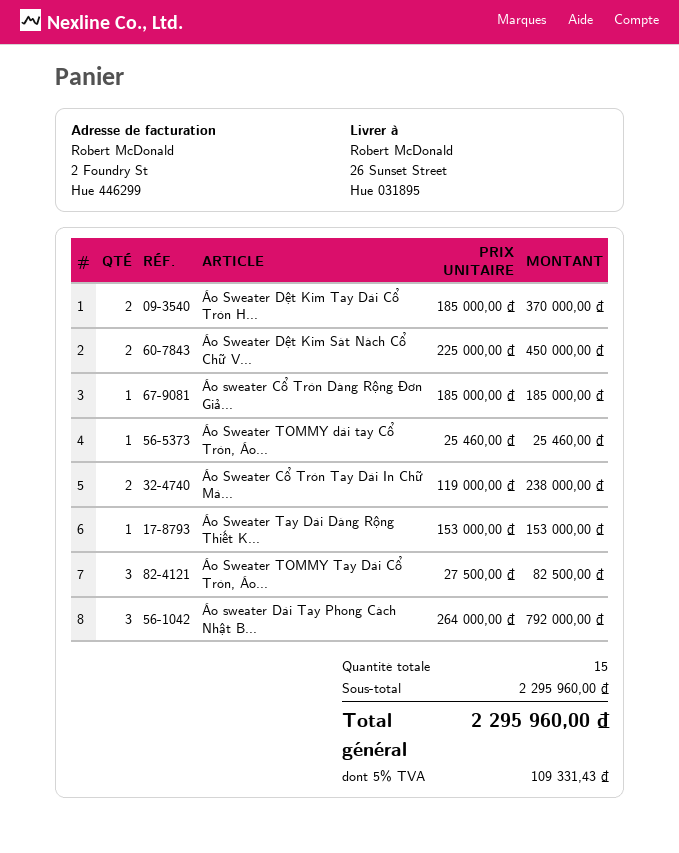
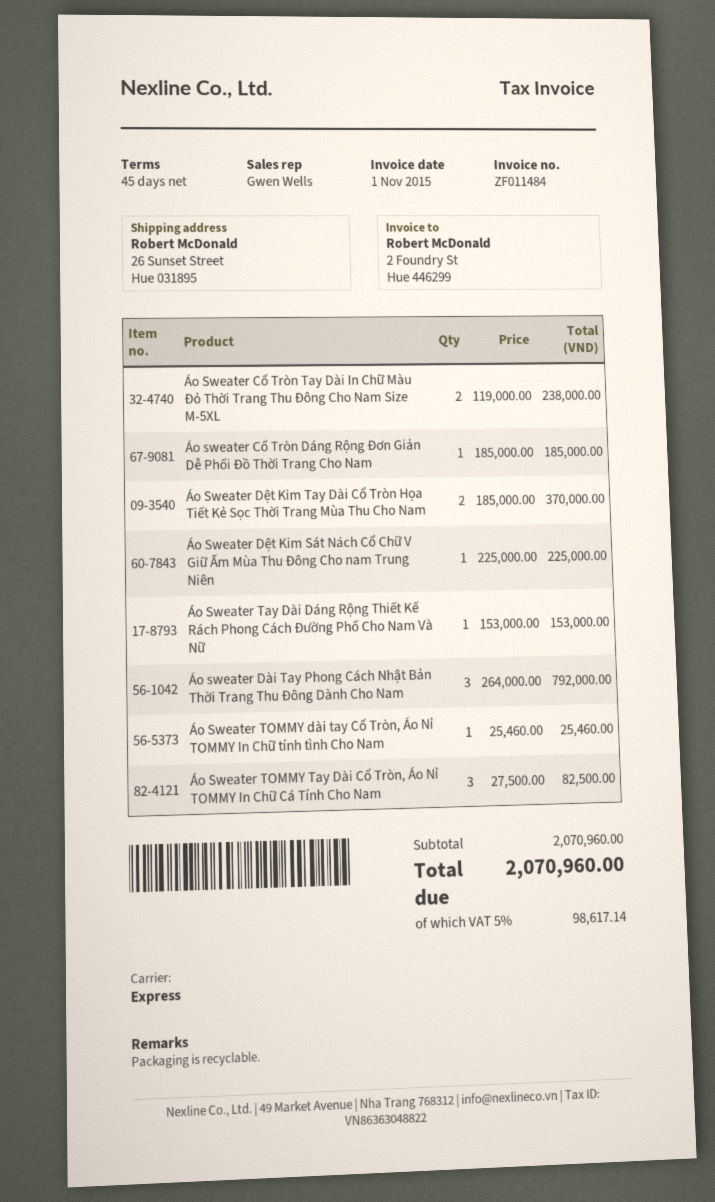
Áo Sweater Dệt Kim Sát Nách Cổ Chữ V...: 2 x 225000.00 = 450000.00 -> 1 x 225000.00 = 225000.00
subtotal: 2295960.00 -> 2070960.00
tax: 5% = 109331.43 -> 5% = 98617.14
total: 2295960.00 -> 2070960.00

